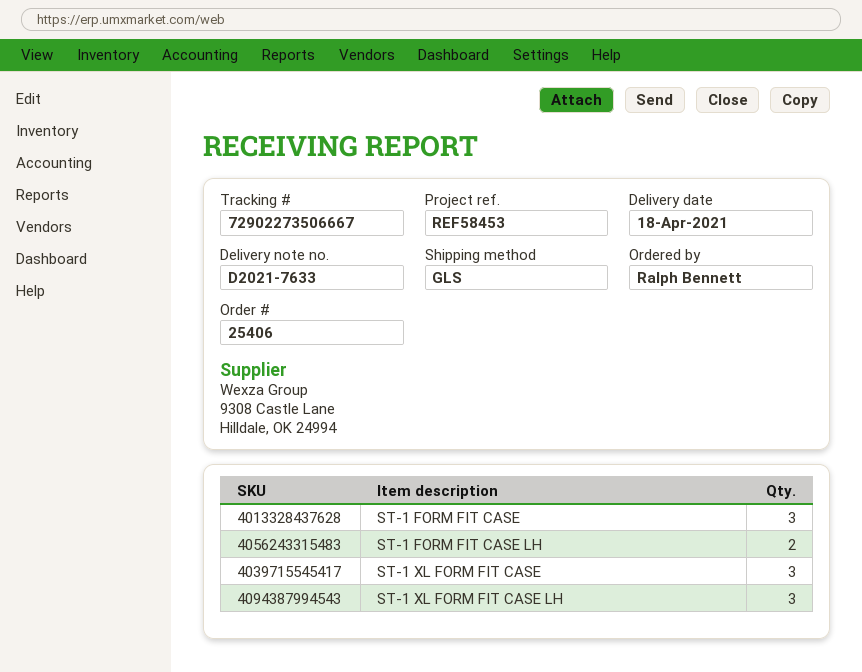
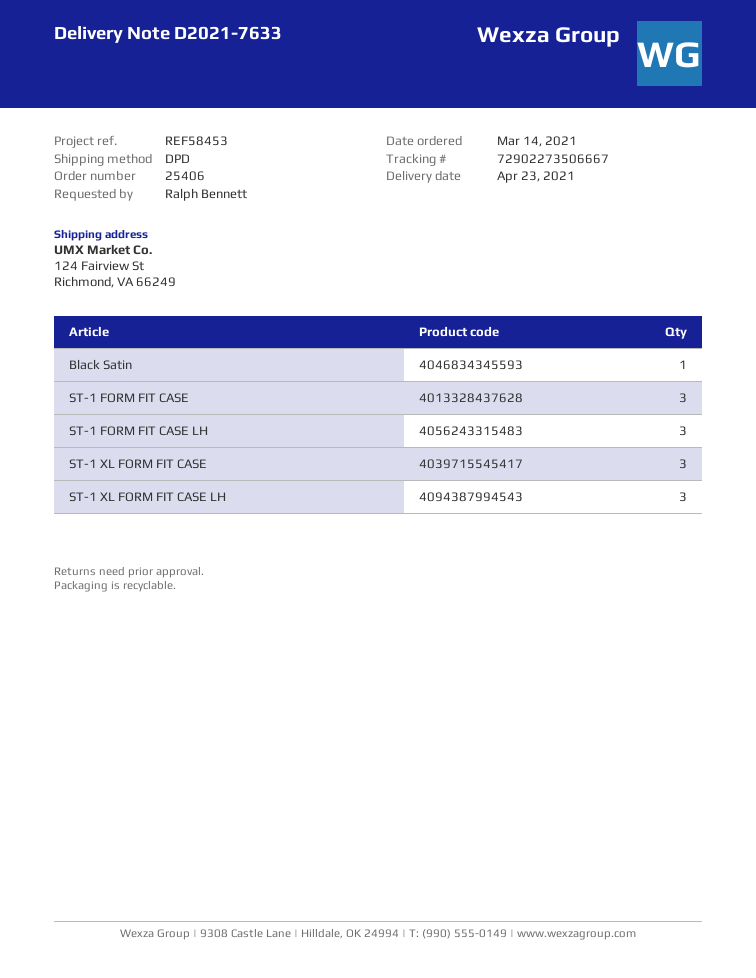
delivery date: 2021-04-18 -> 2021-04-23
shipping method: GLS -> DPD
ST-1 FORM FIT CASE LH: 2 -> 3
Black Satin: none -> 1

